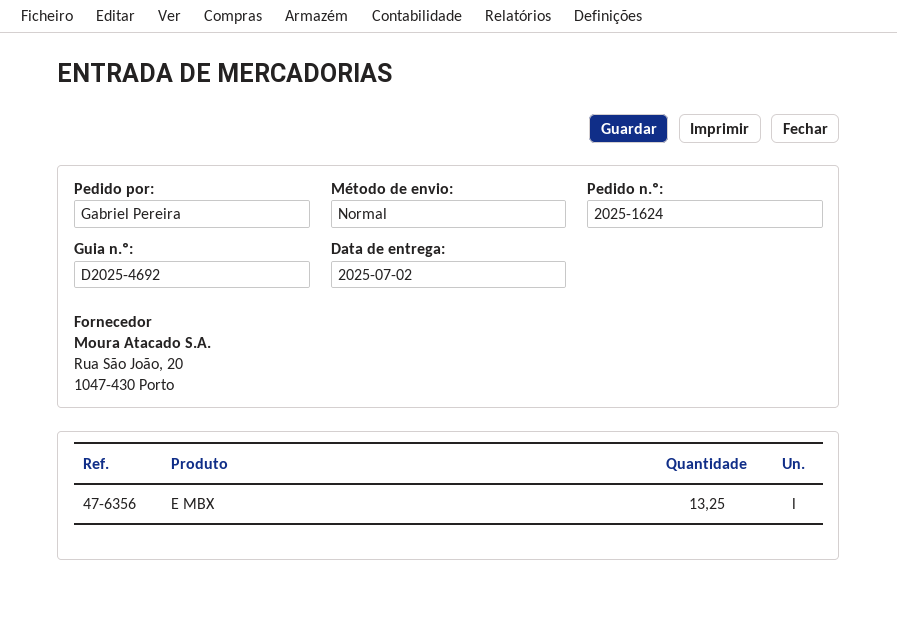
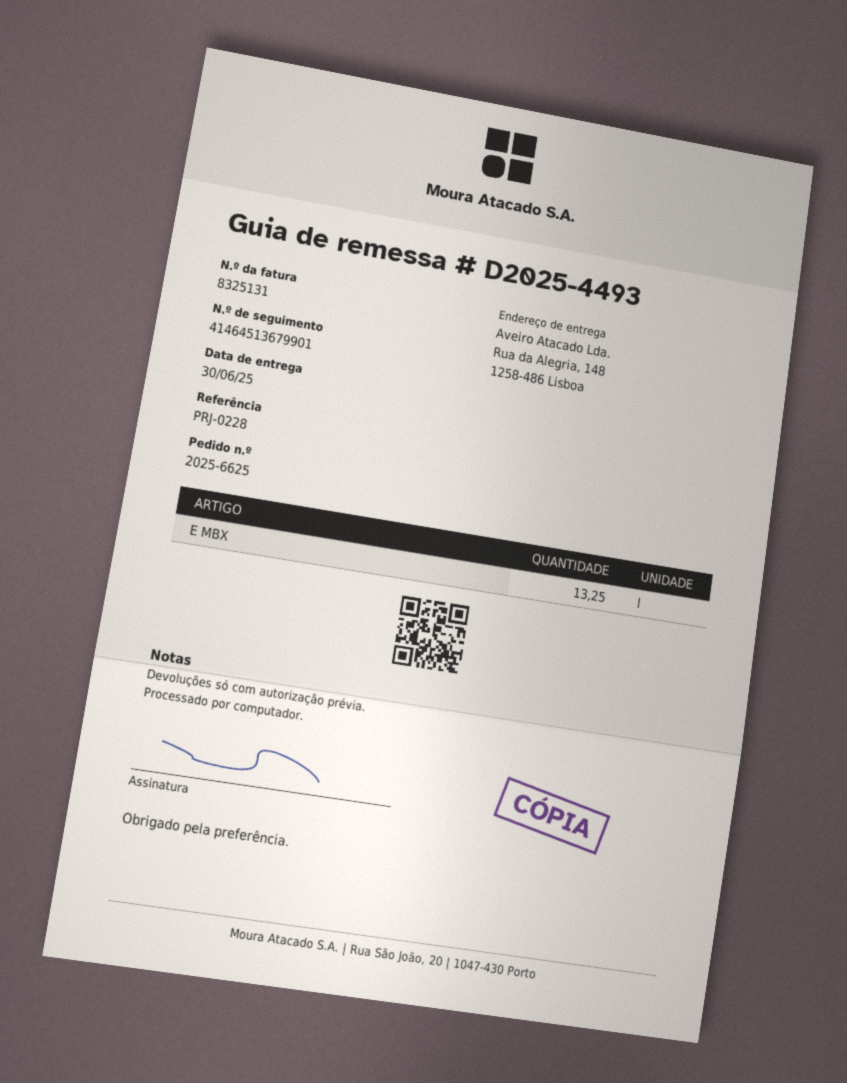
order number: 2025-1624 -> 2025-6625
delivery note number: D2025-4692 -> D2025-4493
delivery date: 2025-07-02 -> 2025-06-30

